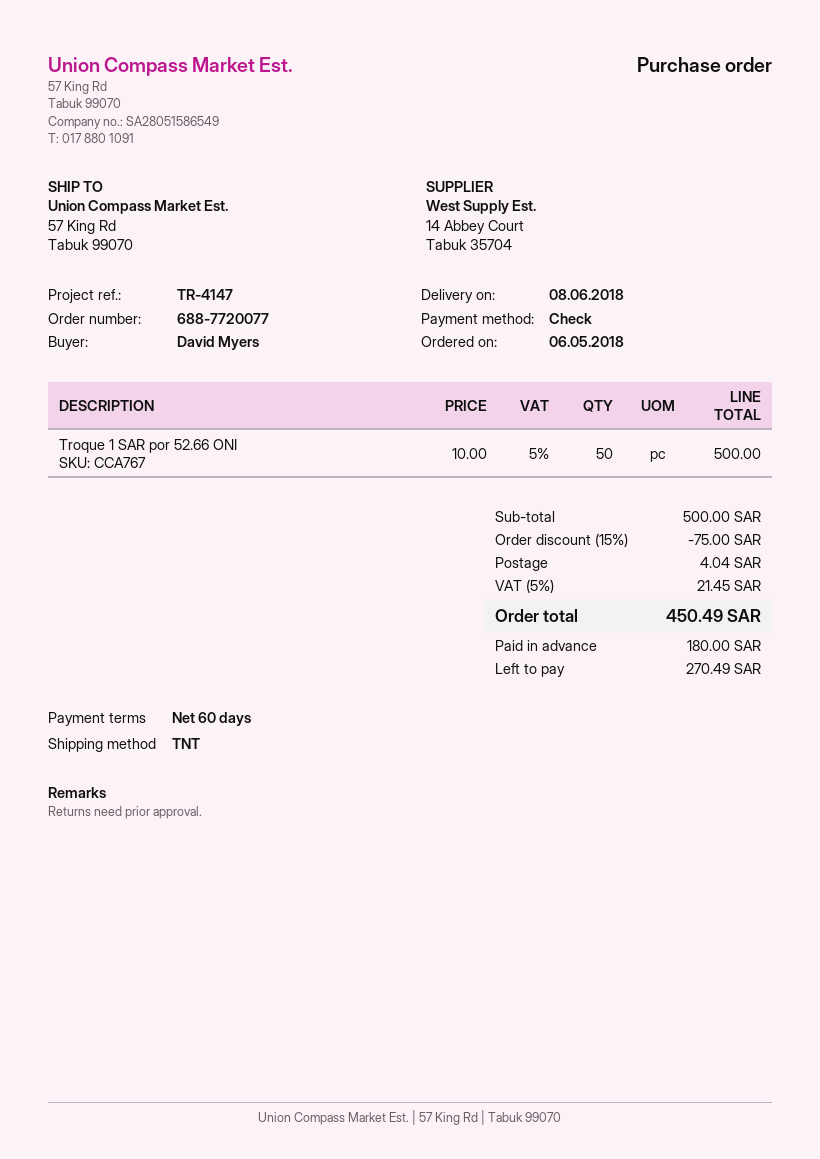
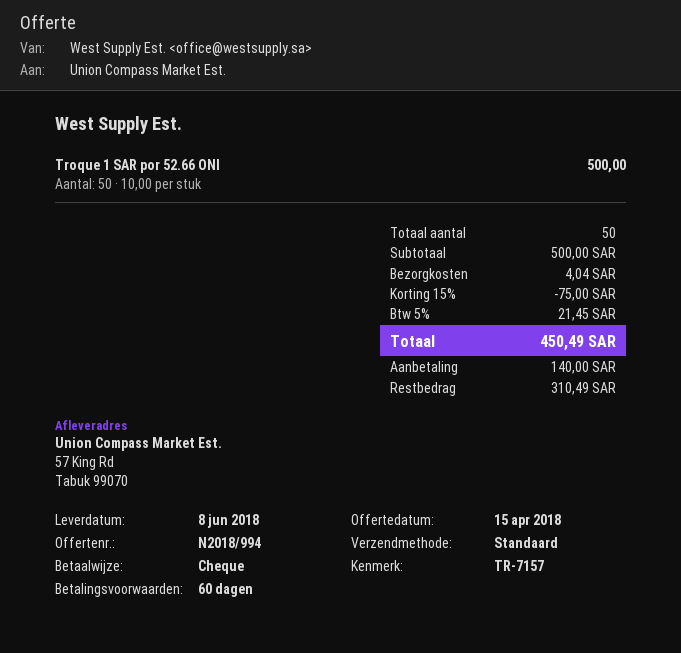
reference: TR-4147 -> TR-7157
shipping method: TNT -> standard
deposit: 180.00 -> 140.00
balance: 270.49 -> 310.49

